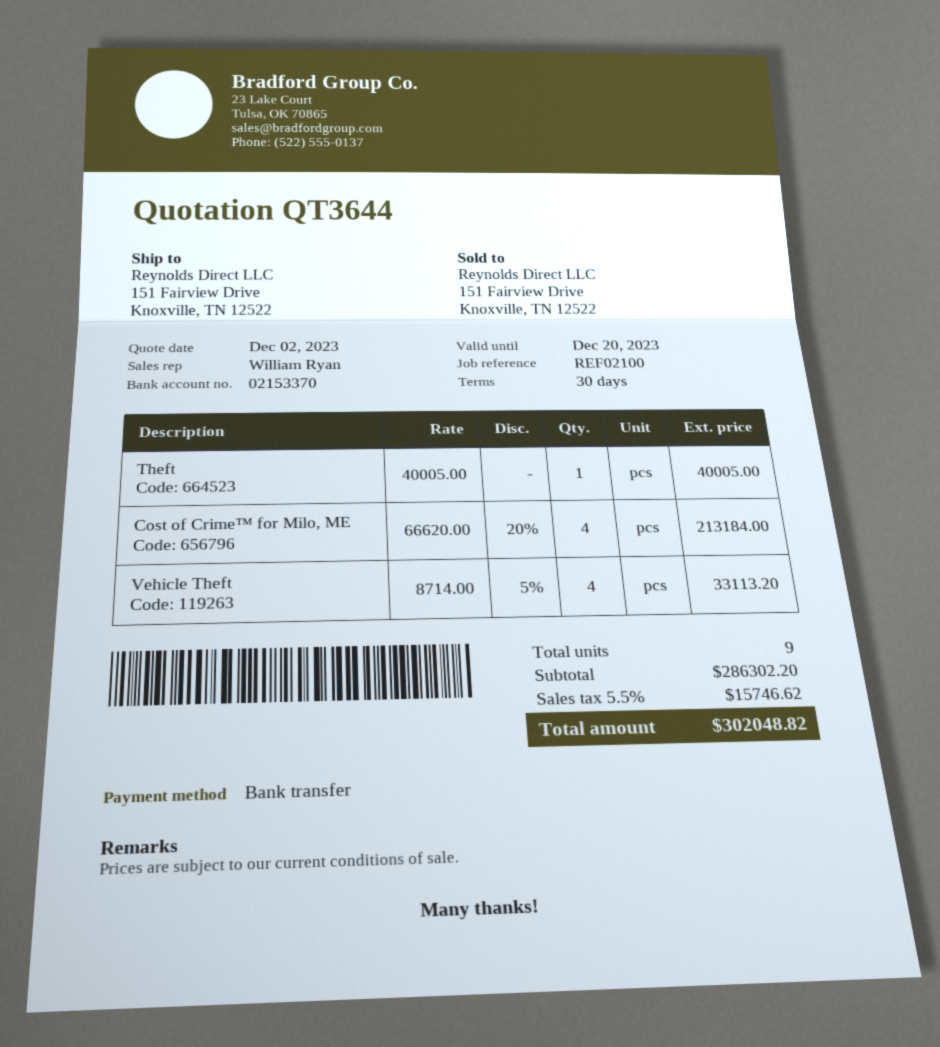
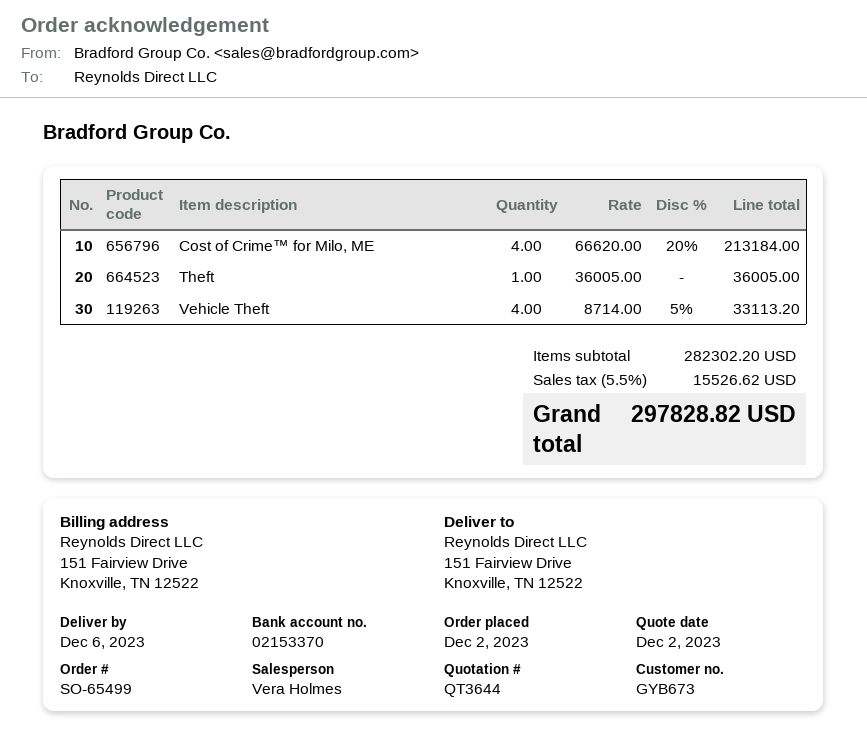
sales rep: William Ryan -> Vera Holmes
Theft: 1 x 40005.00 = 40005.00 -> 1 x 36005.00 = 36005.00
subtotal: 286302.20 -> 282302.20
tax: 5.5% = 15746.62 -> 5.5% = 15526.62
total: 302048.82 -> 297828.82

